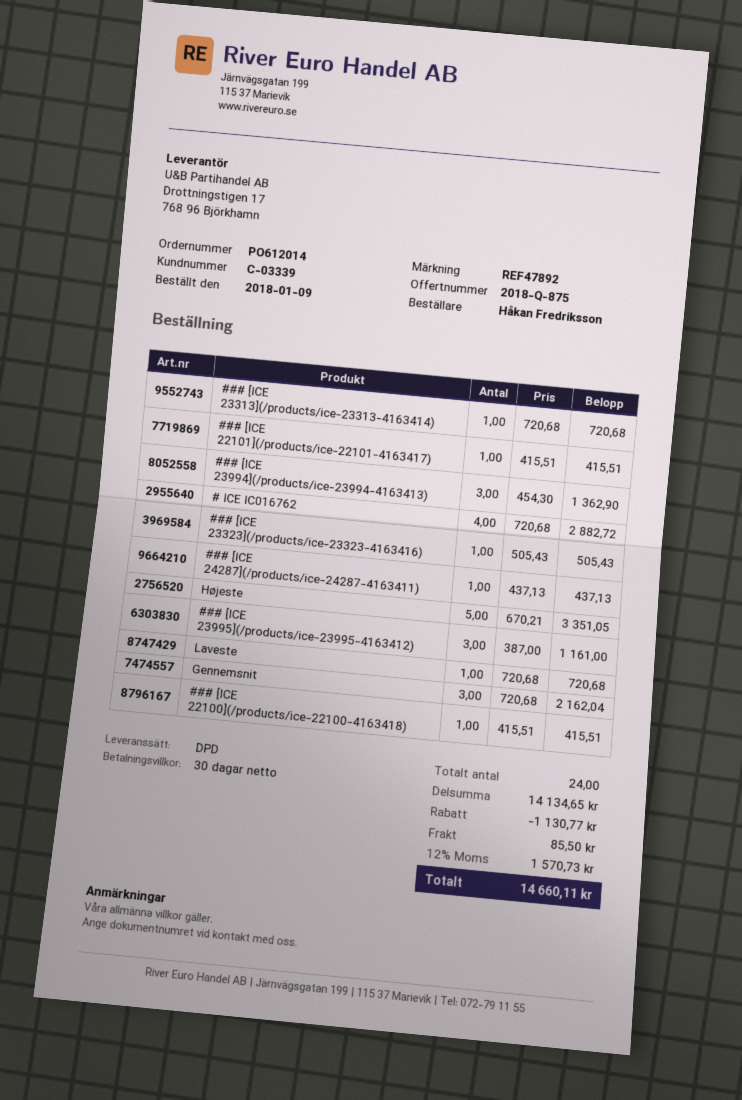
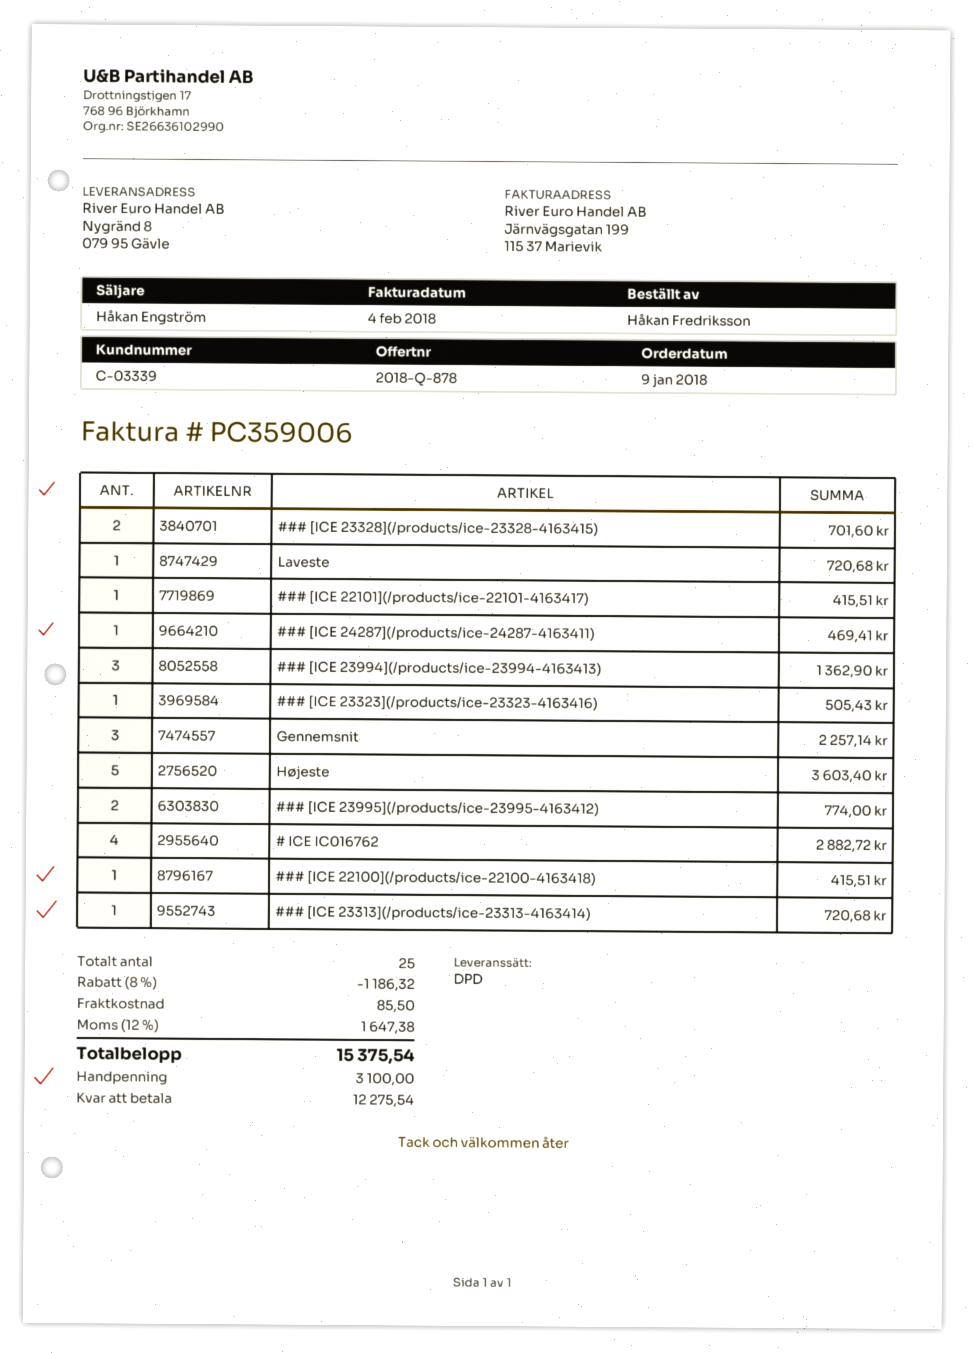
quote number: 2018-Q-875 -> 2018-Q-878
### [ICE 24287](/products/ice-24287-4163411): 1 for 437.13 -> 1 for 469.41
Højeste: 5 for 3351.05 -> 5 for 3603.40
### [ICE 23995](/products/ice-23995-4163412): 3 for 1161.00 -> 2 for 774.00
Gennemsnit: 3 for 2162.04 -> 3 for 2257.14
### [ICE 23328](/products/ice-23328-4163415): none -> 2 for 701.60
total quantity: 24 -> 25
discount: 1130.77 -> 1186.32
tax: 12% = 1570.73 -> 12% = 1647.38
total: 14660.11 -> 15375.54

